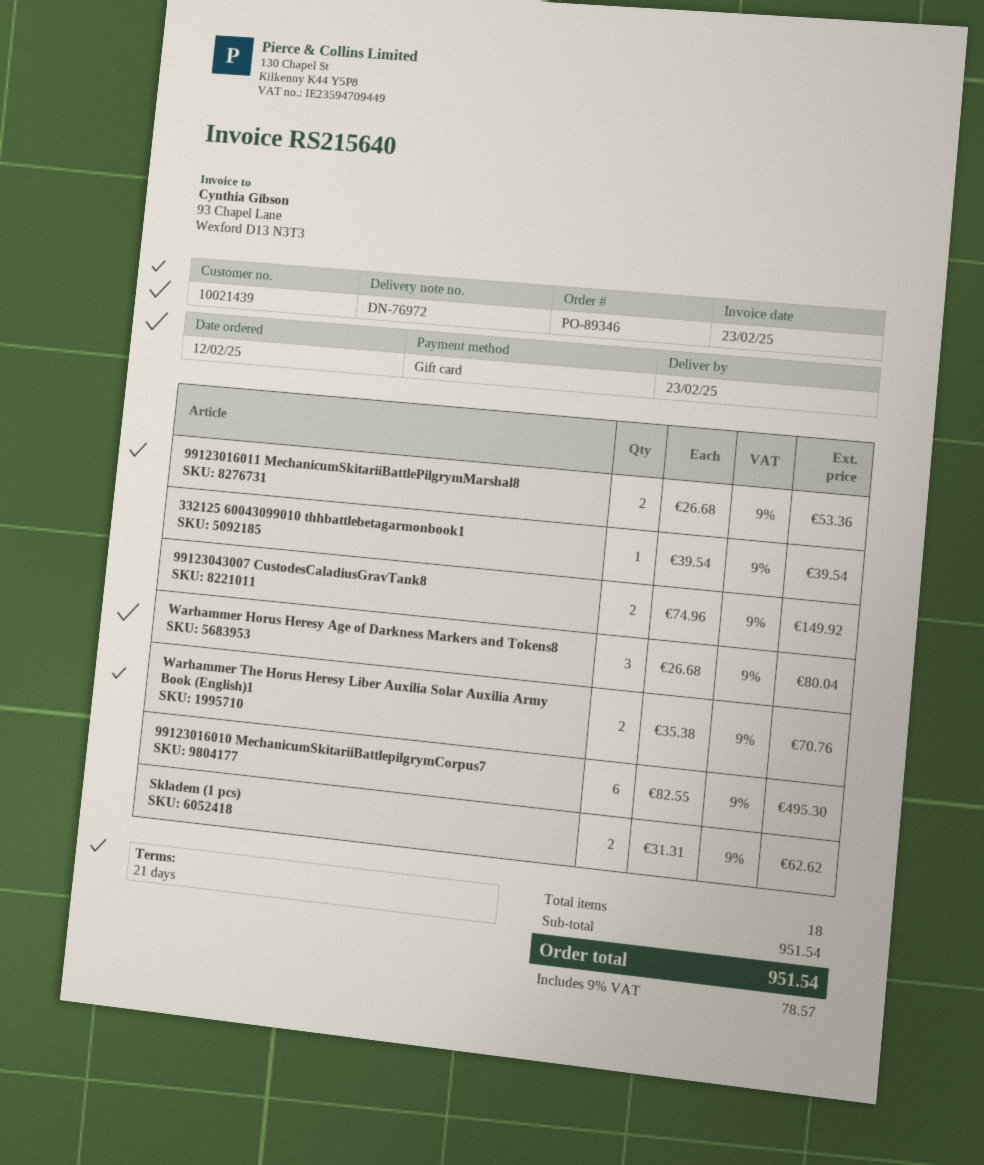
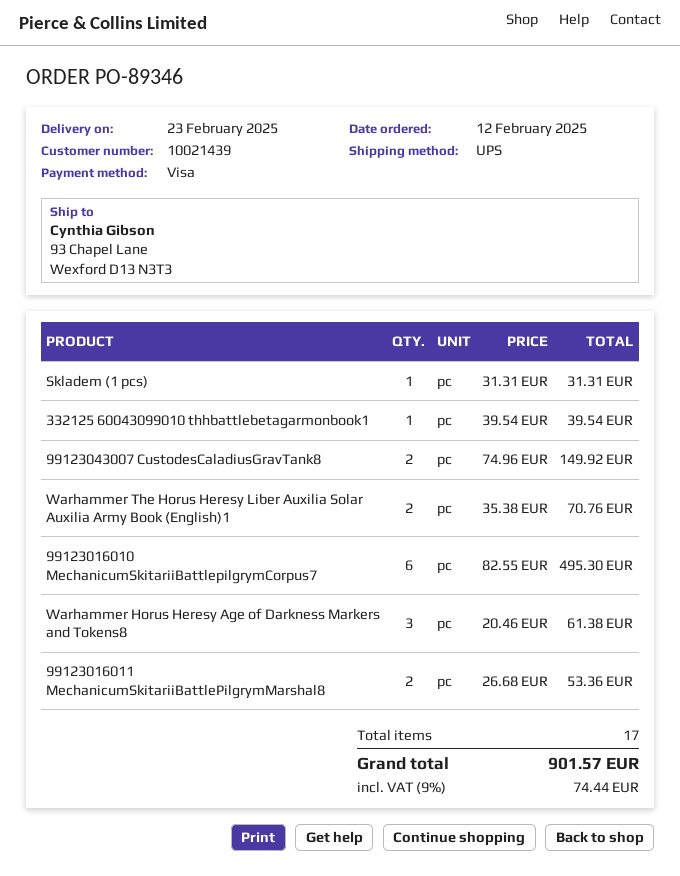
payment method: gift card -> Visa
Warhammer Horus Heresy Age of Darkness Markers and Tokens8: 3 x 26.68 = 80.04 -> 3 x 20.46 = 61.38
Skladem (1 pcs): 2 x 31.31 = 62.62 -> 1 x 31.31 = 31.31
total quantity: 18 -> 17
tax: 9% = 78.57 -> 9% = 74.44
total: 951.54 -> 901.57

